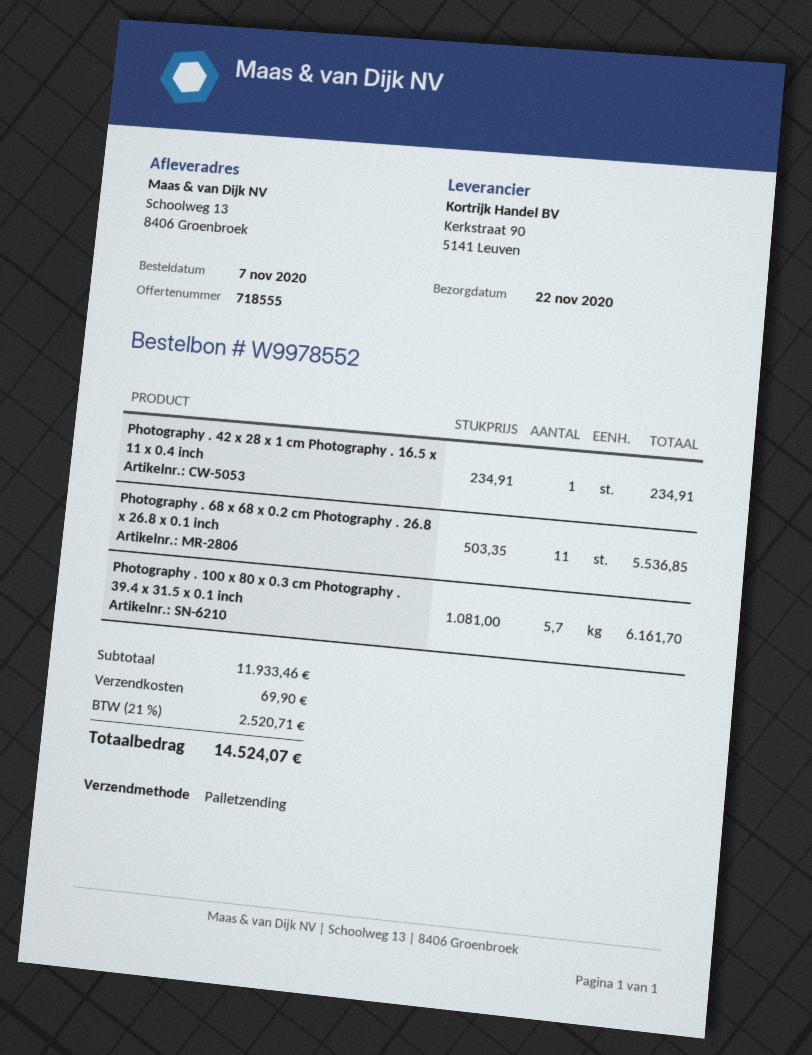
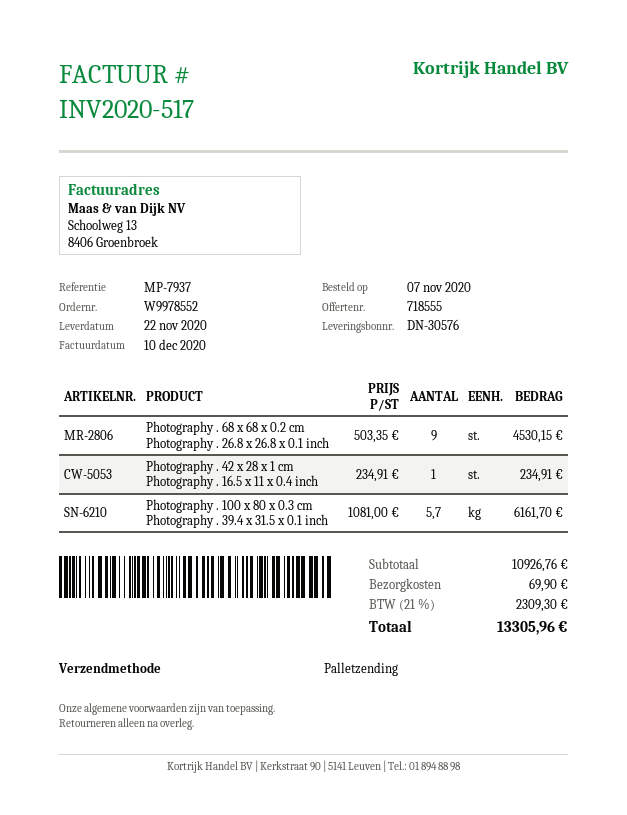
Photography . 68 x 68 x 0.2 cm Photography . 26.8 x 26.8 x 0.1 inch: 11 x 503.35 = 5536.85 -> 9 x 503.35 = 4530.15
subtotal: 11933.46 -> 10926.76
tax: 21% = 2520.71 -> 21% = 2309.30
total: 14524.07 -> 13305.96

